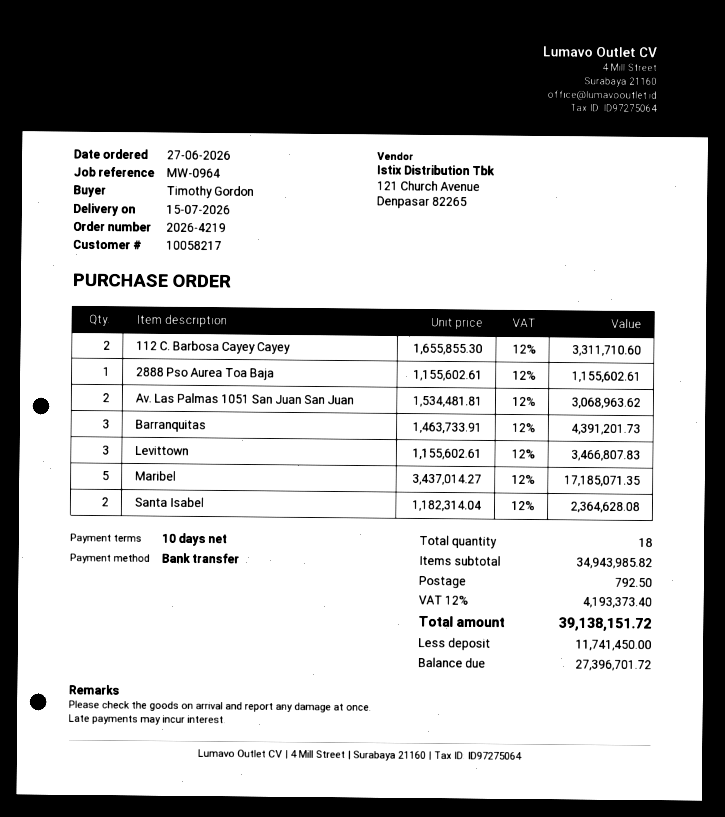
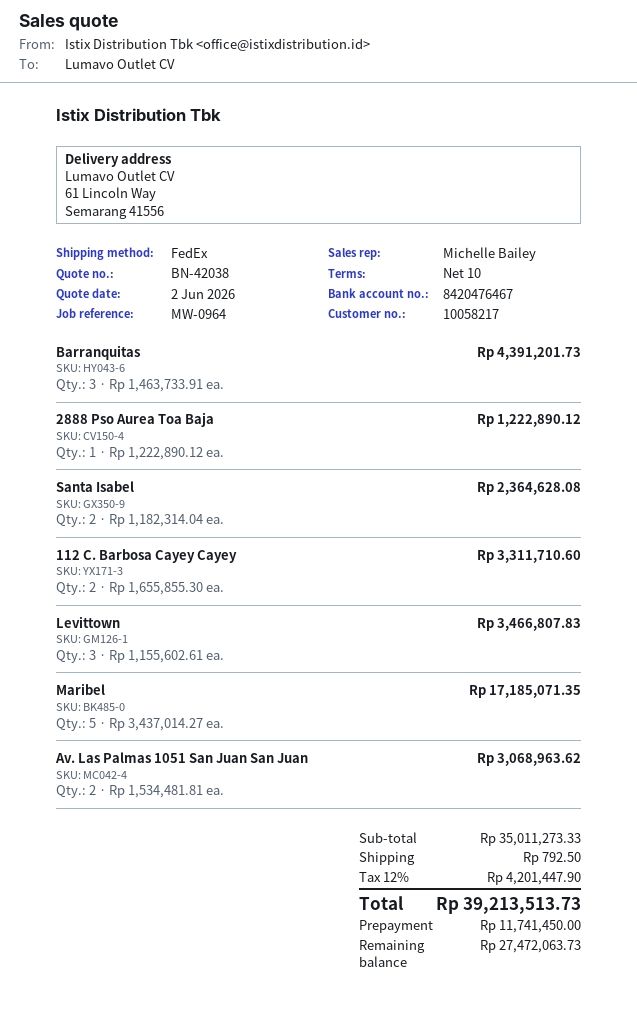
2888 Pso Aurea Toa Baja: 1 x 1155602.61 = 1155602.61 -> 1 x 1222890.12 = 1222890.12
subtotal: 34943985.82 -> 35011273.33
tax: 12% = 4193373.40 -> 12% = 4201447.90
total: 39138151.72 -> 39213513.73
balance: 27396701.72 -> 27472063.73

